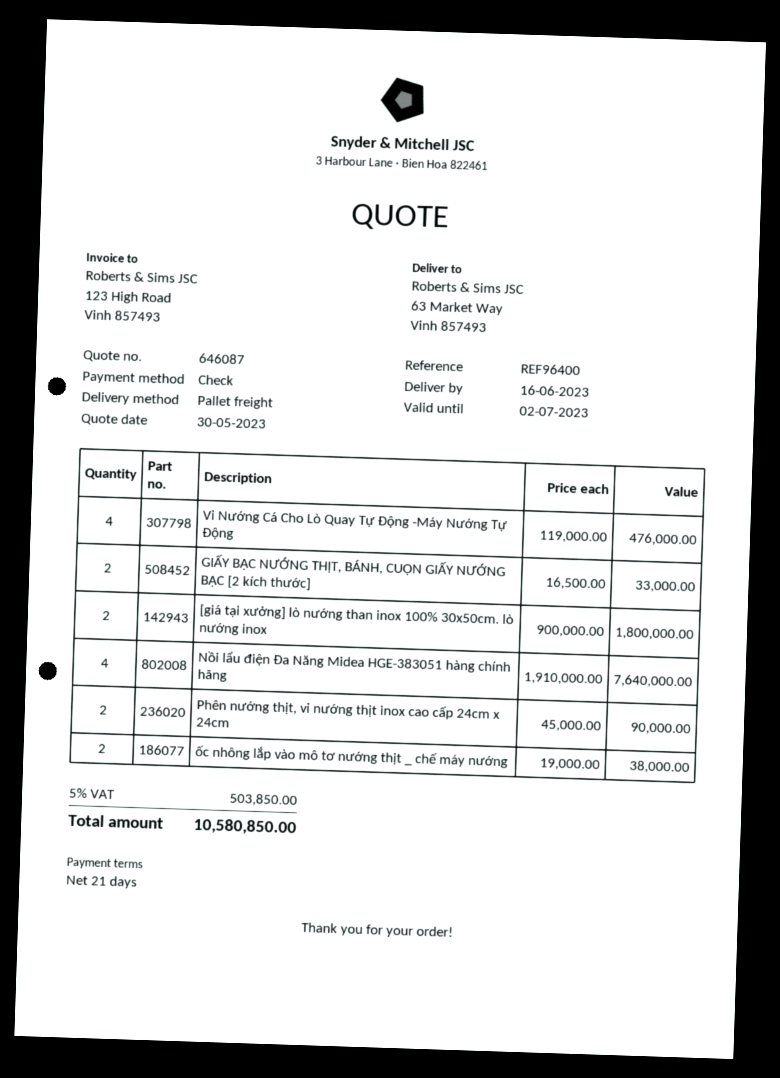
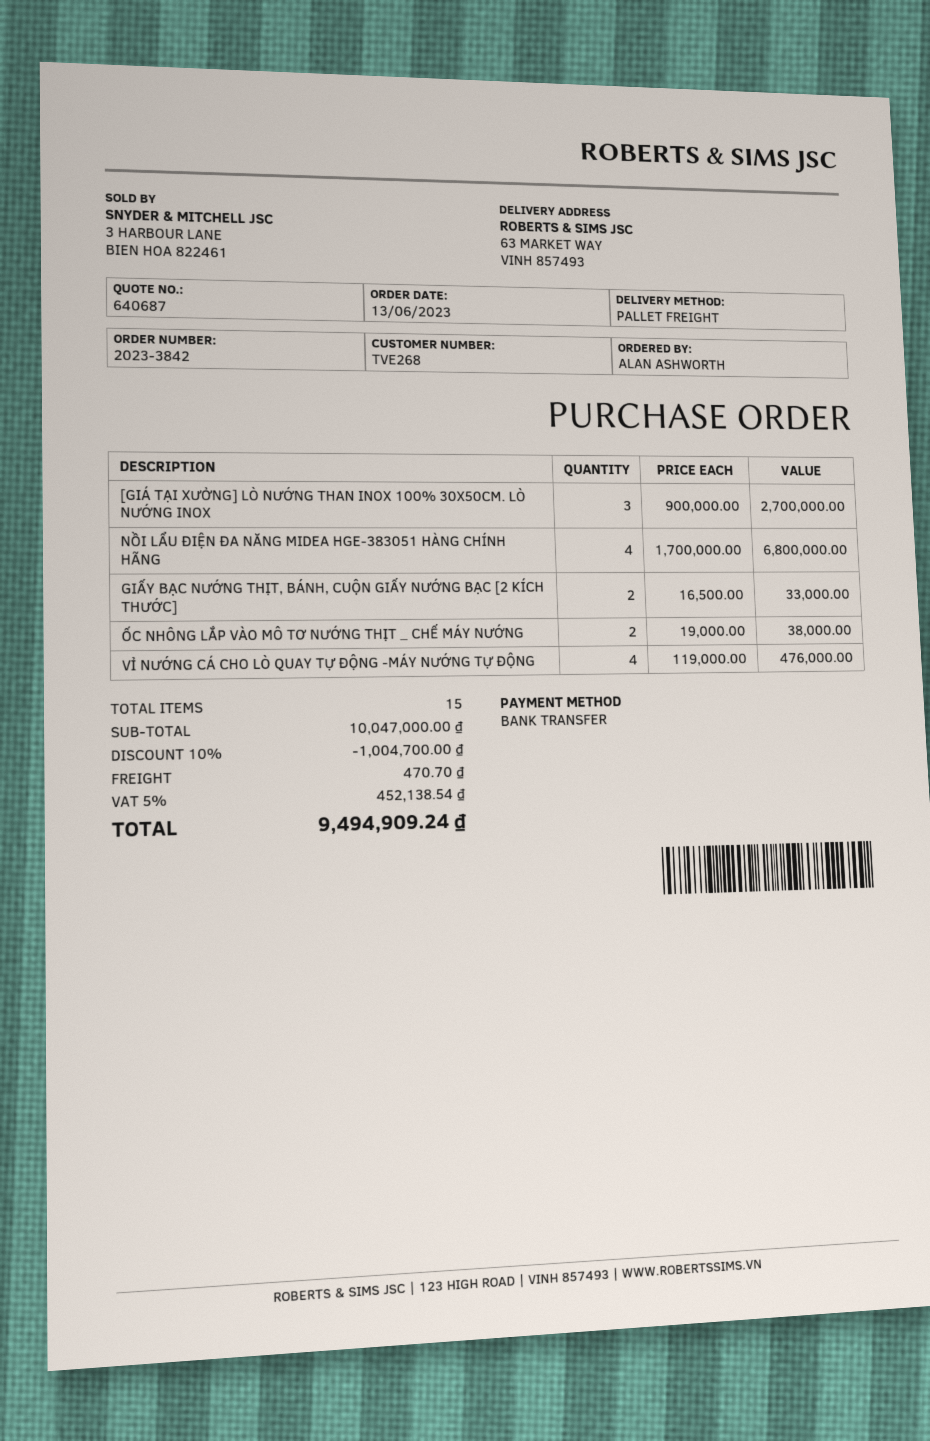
quote number: 646087 -> 640687
payment method: cheque -> bank transfer
[giá tại xưởng] lò nướng than inox 100% 30x50cm. lò nướng inox: 2 x 900000.00 = 1800000.00 -> 3 x 900000.00 = 2700000.00
Nồi lẩu điện Đa Năng Midea HGE-383051 hàng chính hãng: 4 x 1910000.00 = 7640000.00 -> 4 x 1700000.00 = 6800000.00
Phên nướng thịt, vỉ nướng thịt inox cao cấp 24cm x 24cm: 2 x 45000.00 = 90000.00 -> none
discount: none -> 10% = 1004700.00
shipping: none -> 470.70
tax: 5% = 503850.00 -> 5% = 452138.54
total: 10580850.00 -> 9494909.24

